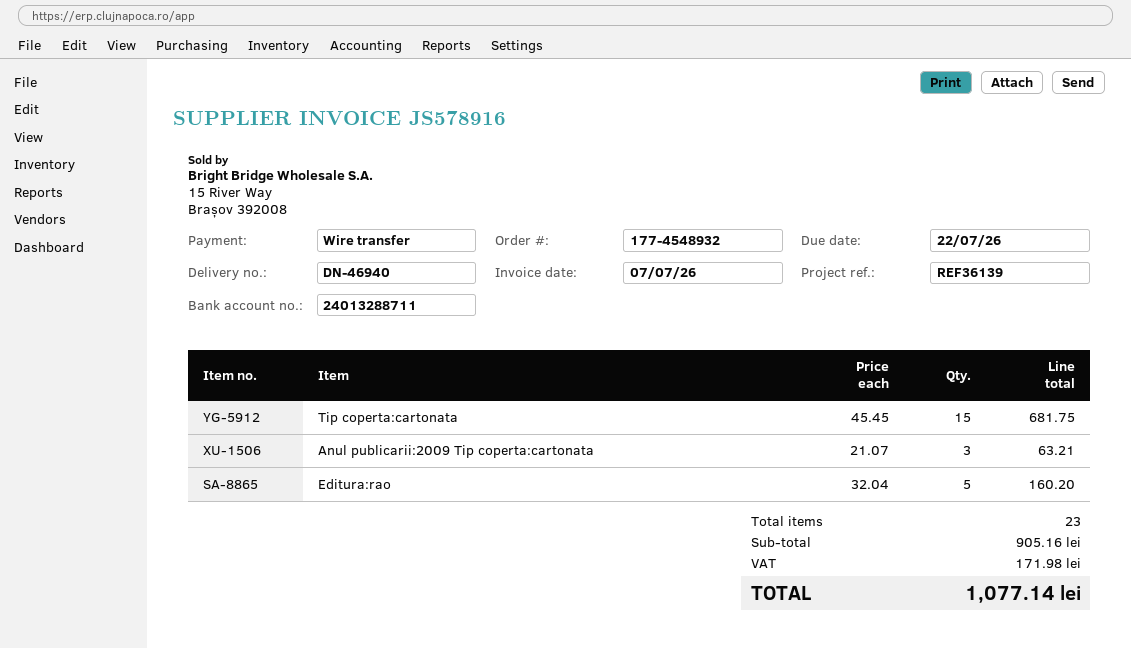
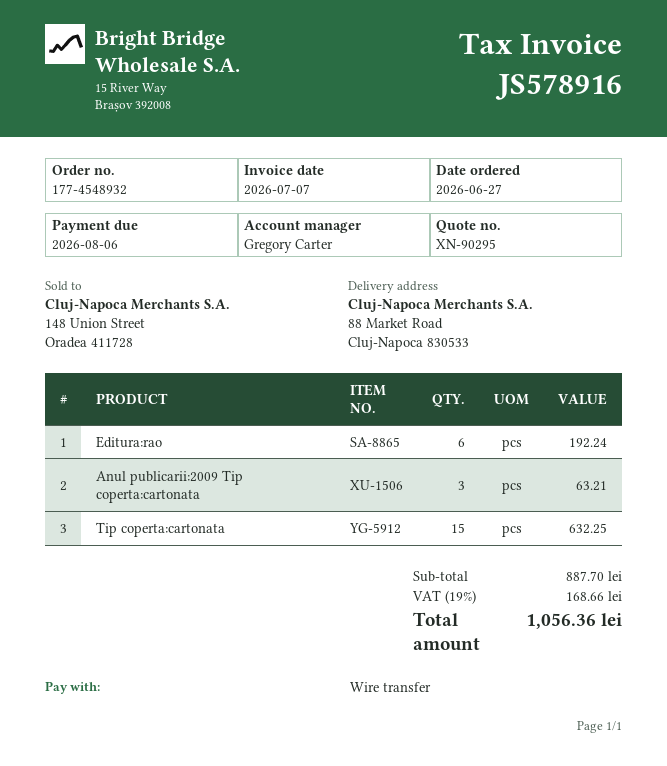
due date: 2026-07-22 -> 2026-08-06
Tip coperta:cartonata: 15 for 681.75 -> 15 for 632.25
Editura:rao: 5 for 160.20 -> 6 for 192.24
subtotal: 905.16 -> 887.70
tax: 171.98 -> 168.66
total: 1077.14 -> 1056.36

